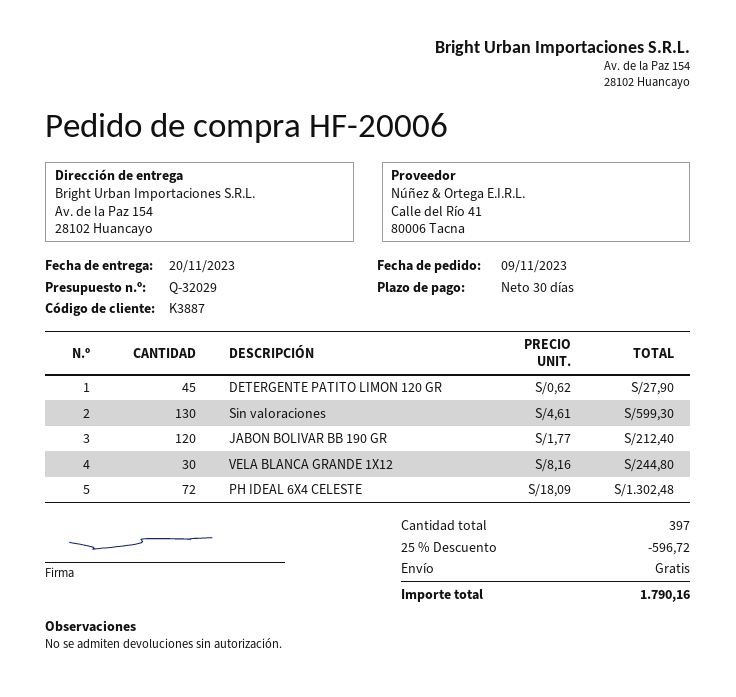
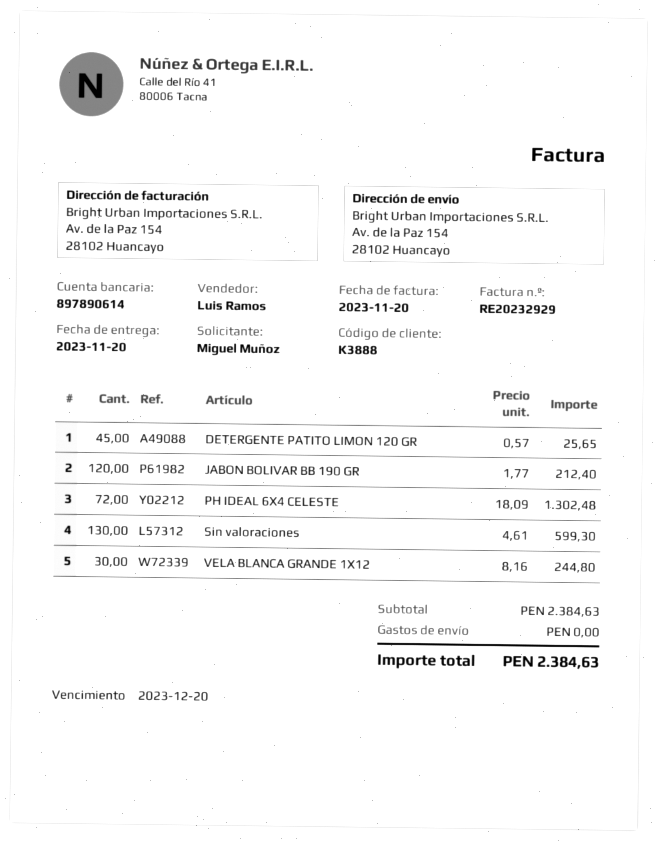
customer number: K3887 -> K3888
DETERGENTE PATITO LIMON 120 GR: 45 x 0.62 = 27.90 -> 45 x 0.57 = 25.65
discount: 25% = 596.72 -> none
total: 1790.16 -> 2384.63

